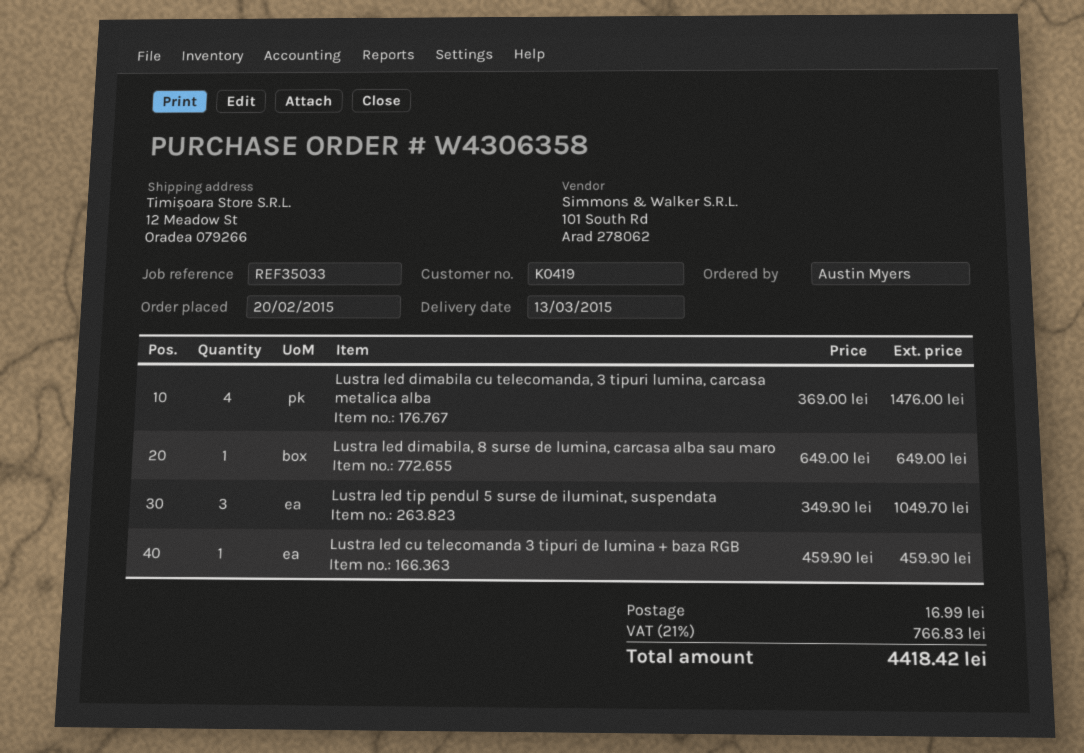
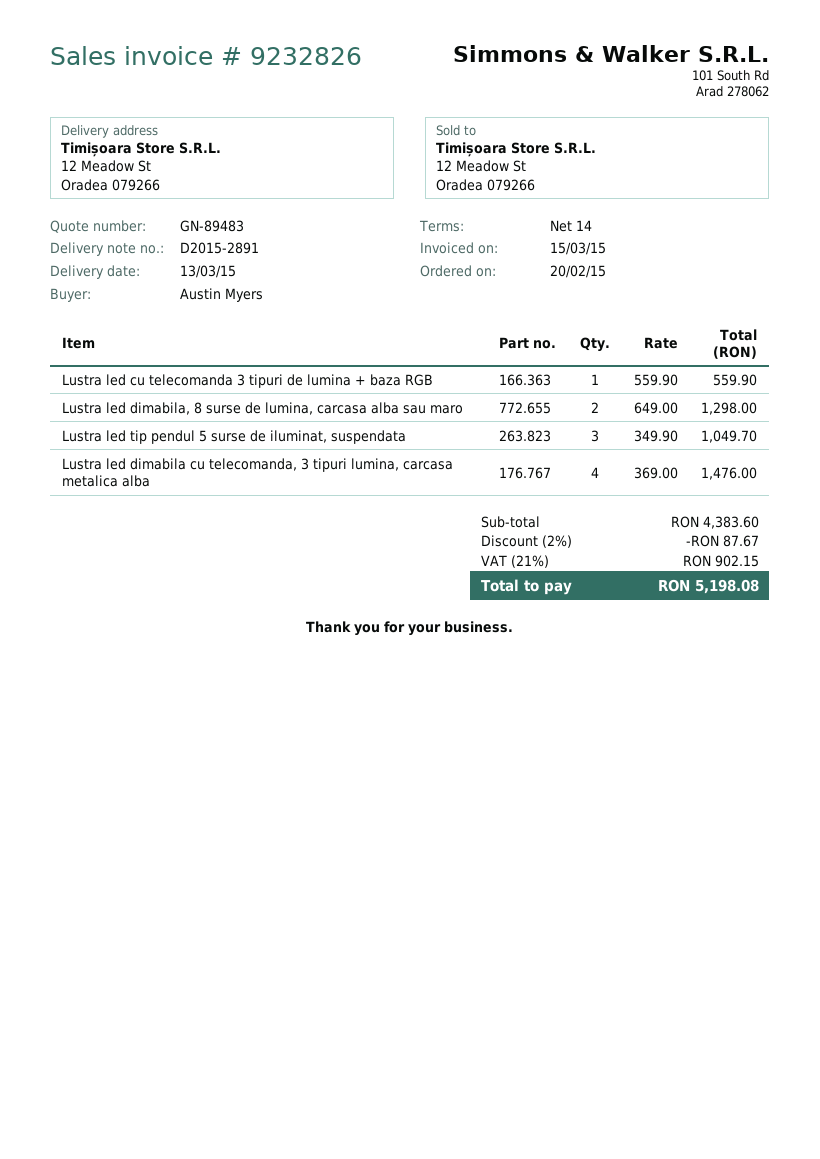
Lustra led dimabila, 8 surse de lumina, carcasa alba sau maro: 1 x 649.00 = 649.00 -> 2 x 649.00 = 1298.00
Lustra led cu telecomanda 3 tipuri de lumina + baza RGB: 1 x 459.90 = 459.90 -> 1 x 559.90 = 559.90
discount: none -> 2% = 87.67
shipping: 16.99 -> none
tax: 21% = 766.83 -> 21% = 902.15
total: 4418.42 -> 5198.08

